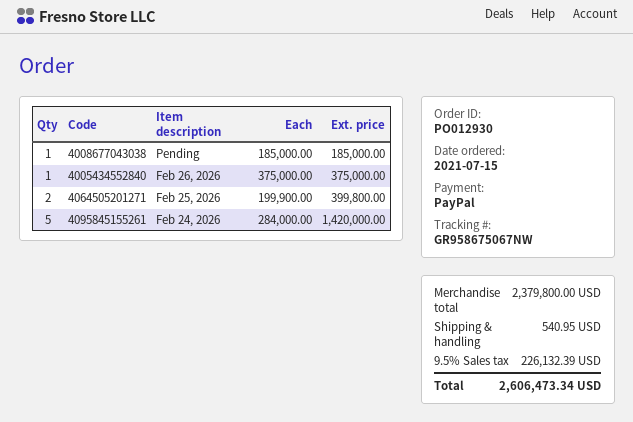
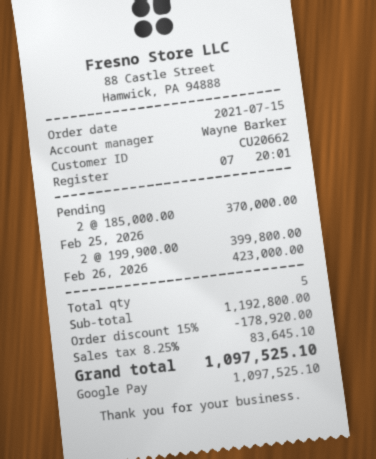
payment method: PayPal -> Google Pay
Pending: 1 x 185000.00 = 185000.00 -> 2 x 185000.00 = 370000.00
Feb 26, 2026: 1 x 375000.00 = 375000.00 -> 1 x 423000.00 = 423000.00
Feb 24, 2026: 5 x 284000.00 = 1420000.00 -> none
subtotal: 2379800.00 -> 1192800.00
discount: none -> 15% = 178920.00
shipping: 540.95 -> none
tax: 9.5% = 226132.39 -> 8.25% = 83645.10
total: 2606473.34 -> 1097525.10

